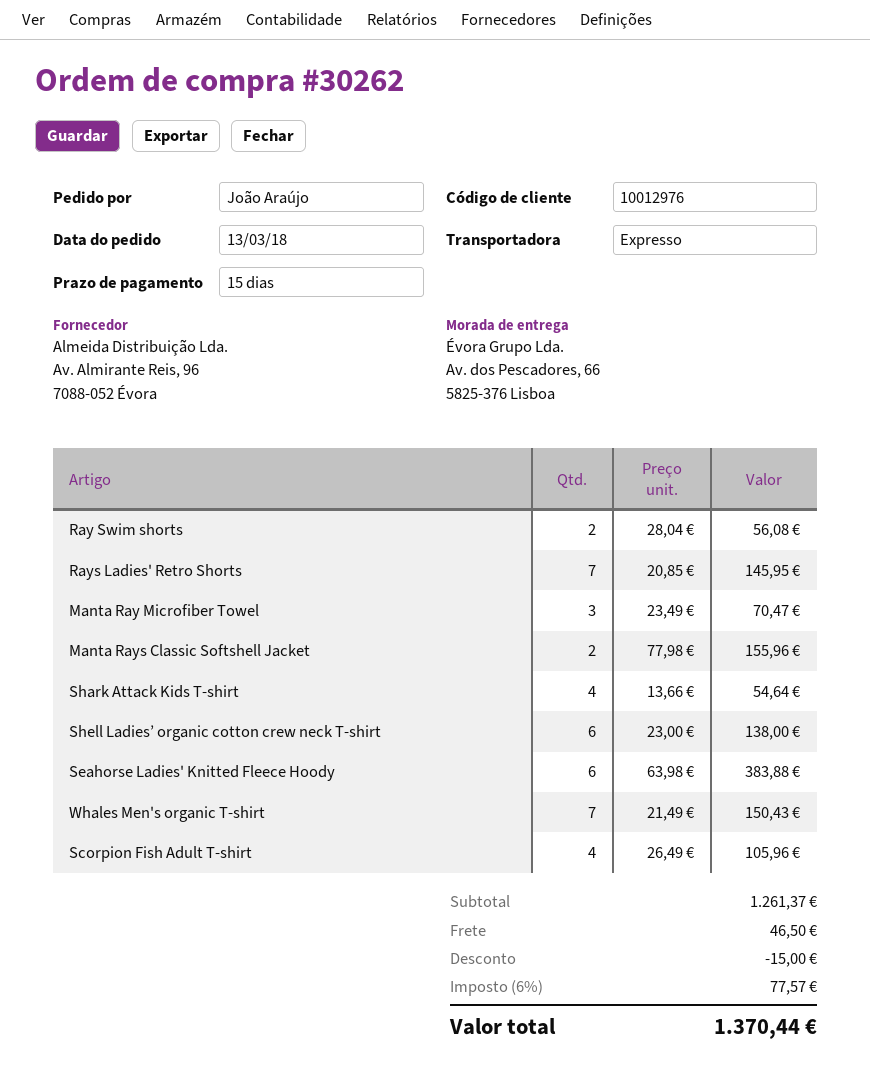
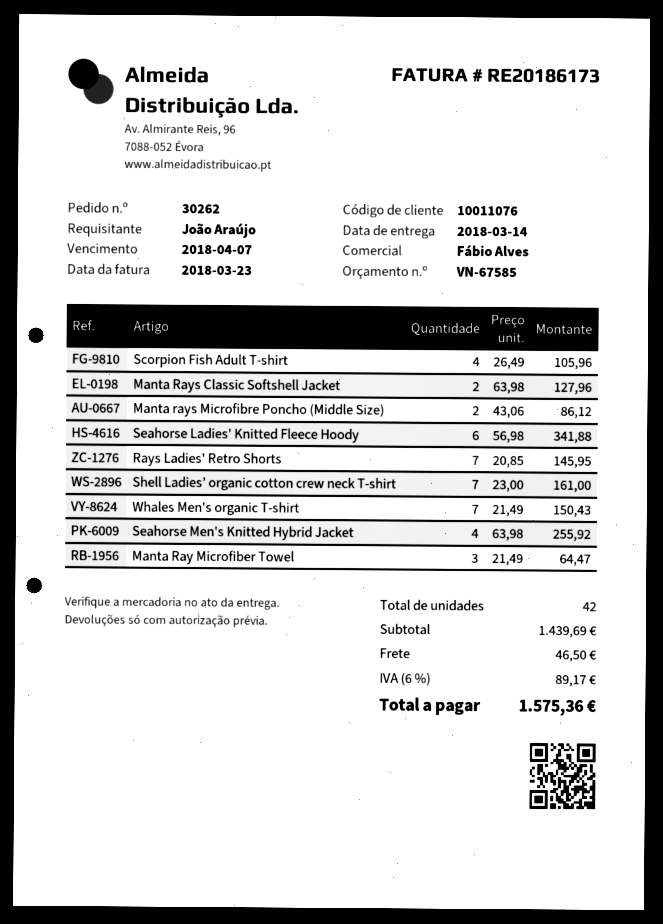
customer number: 10012976 -> 10011076
Ray Swim shorts: 2 x 28.04 = 56.08 -> none
Manta Ray Microfiber Towel: 3 x 23.49 = 70.47 -> 3 x 21.49 = 64.47
Manta Rays Classic Softshell Jacket: 2 x 77.98 = 155.96 -> 2 x 63.98 = 127.96
Shark Attack Kids T-shirt: 4 x 13.66 = 54.64 -> none
Shell Ladies’ organic cotton crew neck T-shirt: 6 x 23.00 = 138.00 -> 7 x 23.00 = 161.00
Seahorse Ladies' Knitted Fleece Hoody: 6 x 63.98 = 383.88 -> 6 x 56.98 = 341.88
Manta rays Microfibre Poncho (Middle Size): none -> 2 x 43.06 = 86.12
Seahorse Men's Knitted Hybrid Jacket: none -> 4 x 63.98 = 255.92
subtotal: 1261.37 -> 1439.69
discount: 15.00 -> none
tax: 6% = 77.57 -> 6% = 89.17
total: 1370.44 -> 1575.36

